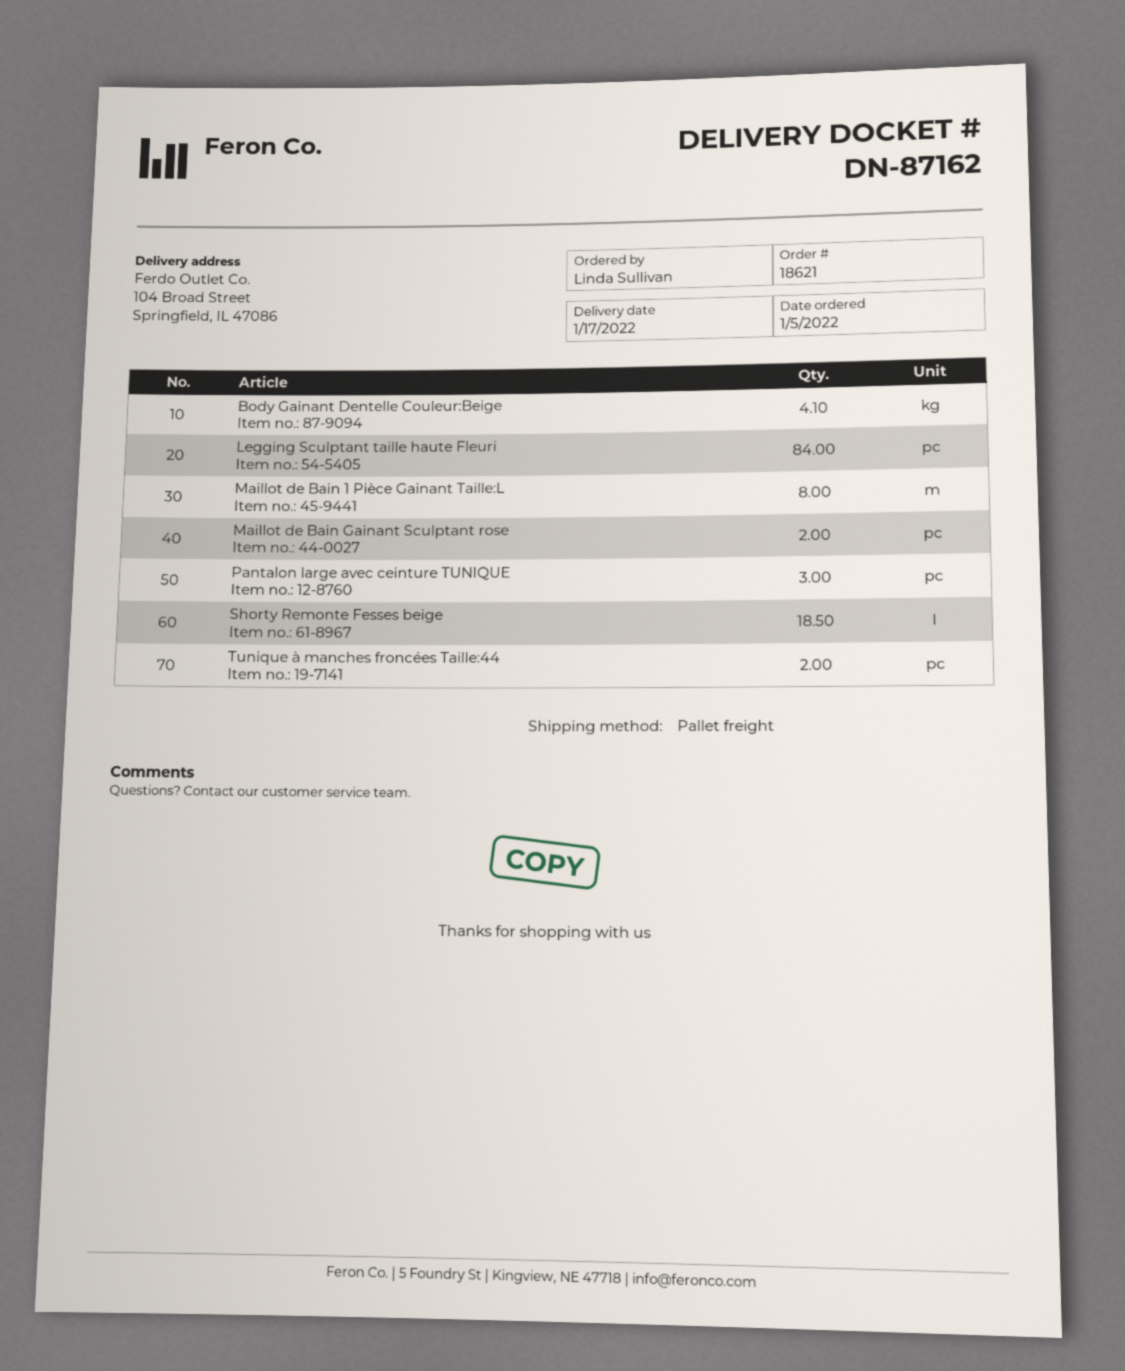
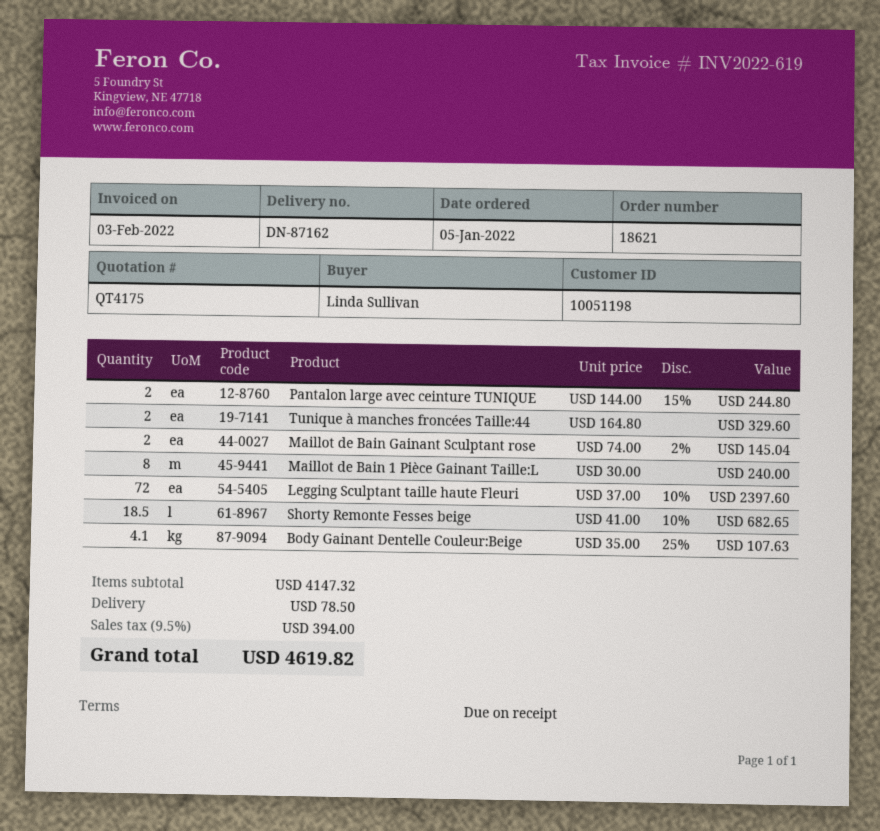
Legging Sculptant taille haute Fleuri: 84 -> 72
Pantalon large avec ceinture TUNIQUE: 3 -> 2

